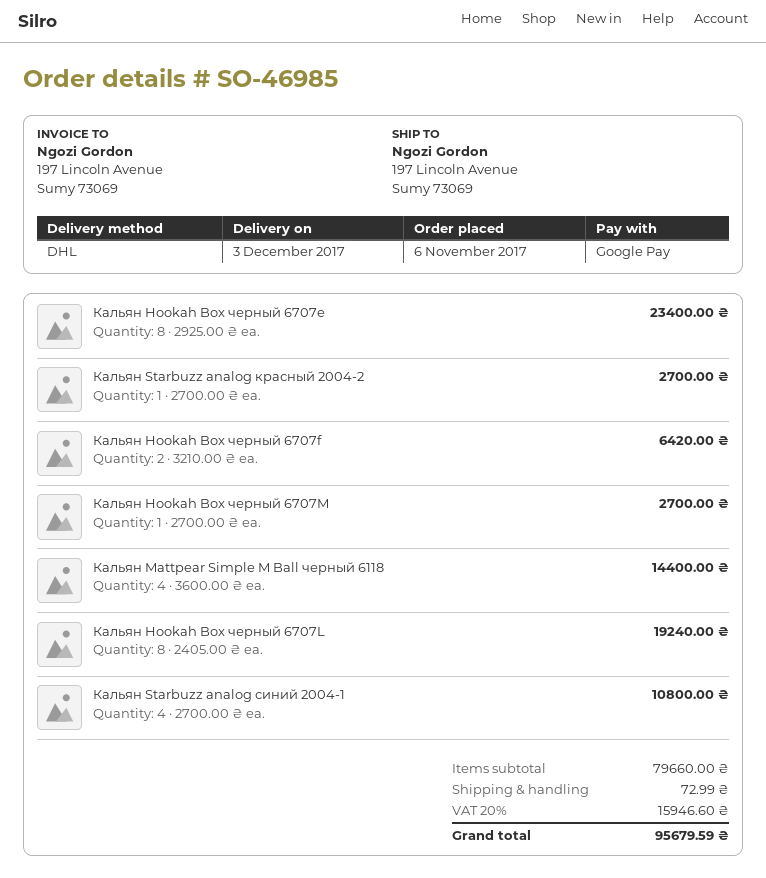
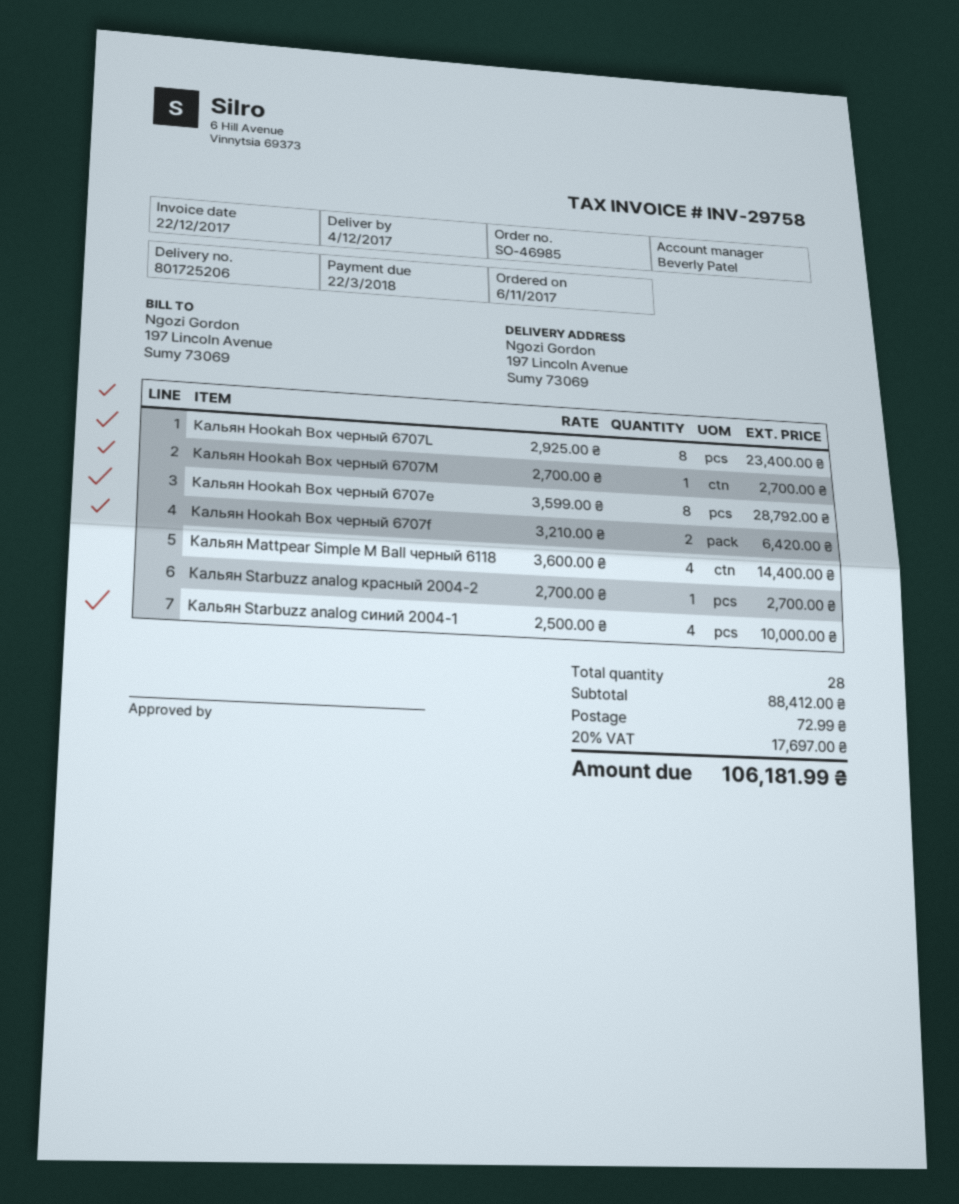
delivery date: 2017-12-03 -> 2017-12-04
Кальян Hookah Box черный 6707e: 8 x 2925.00 = 23400.00 -> 8 x 3599.00 = 28792.00
Кальян Hookah Box черный 6707L: 8 x 2405.00 = 19240.00 -> 8 x 2925.00 = 23400.00
Кальян Starbuzz analog синий 2004-1: 4 x 2700.00 = 10800.00 -> 4 x 2500.00 = 10000.00
subtotal: 79660.00 -> 88412.00
tax: 20% = 15946.60 -> 20% = 17697.00
total: 95679.59 -> 106181.99

